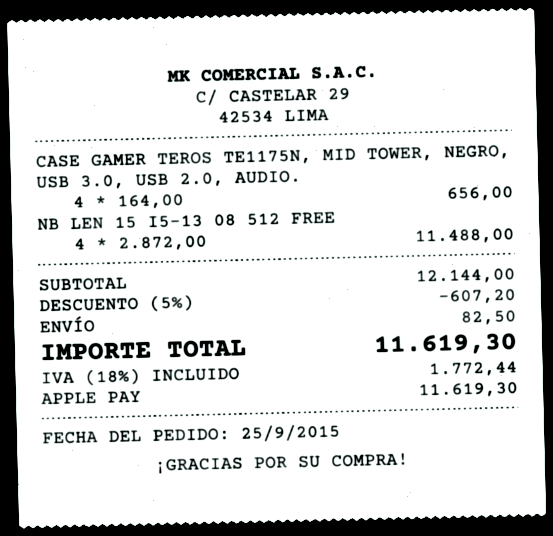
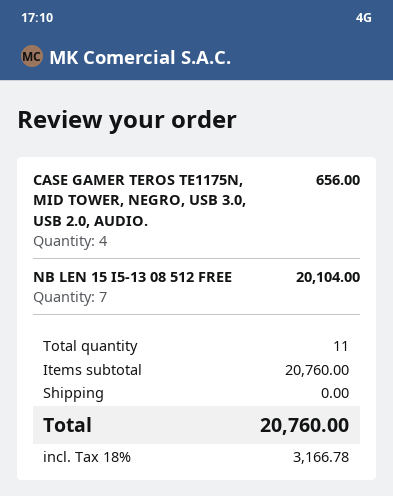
NB LEN 15 I5-13 08 512 FREE: 4 for 11488.00 -> 7 for 20104.00
subtotal: 12144.00 -> 20760.00
discount: 5% = 607.20 -> none
shipping: 82.50 -> 0.00
tax: 18% = 1772.44 -> 18% = 3166.78
total: 11619.30 -> 20760.00

